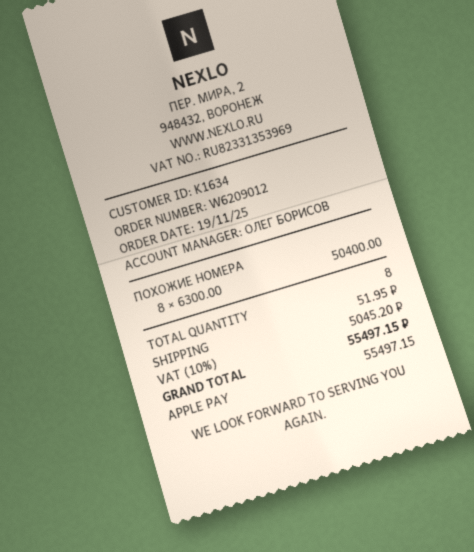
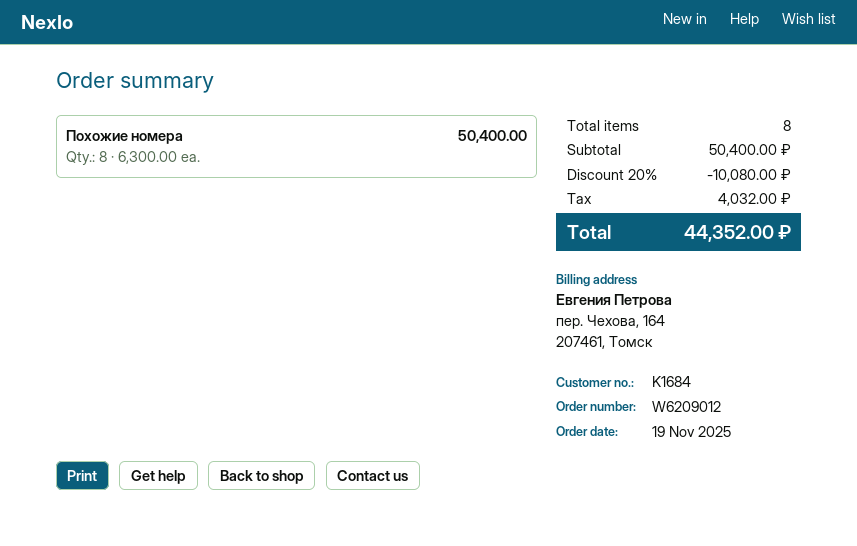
customer number: K1634 -> K1684
discount: none -> 20% = 10080.00
shipping: 51.95 -> none
tax: 5045.20 -> 4032.00
total: 55497.15 -> 44352.00

